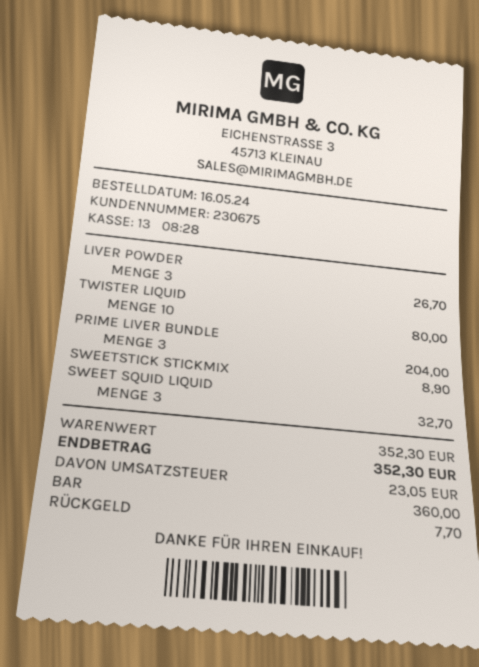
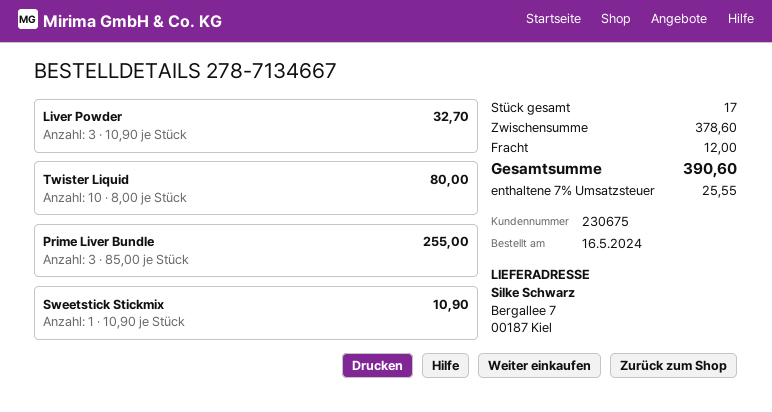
LIVER POWDER: 3 for 26.70 -> 3 for 32.70
PRIME LIVER BUNDLE: 3 for 204.00 -> 3 for 255.00
SWEETSTICK STICKMIX: 1 for 8.90 -> 1 for 10.90
SWEET SQUID LIQUID: 3 for 32.70 -> none
subtotal: 352.30 -> 378.60
shipping: none -> 12.00
tax: 23.05 -> 25.55
total: 352.30 -> 390.60

